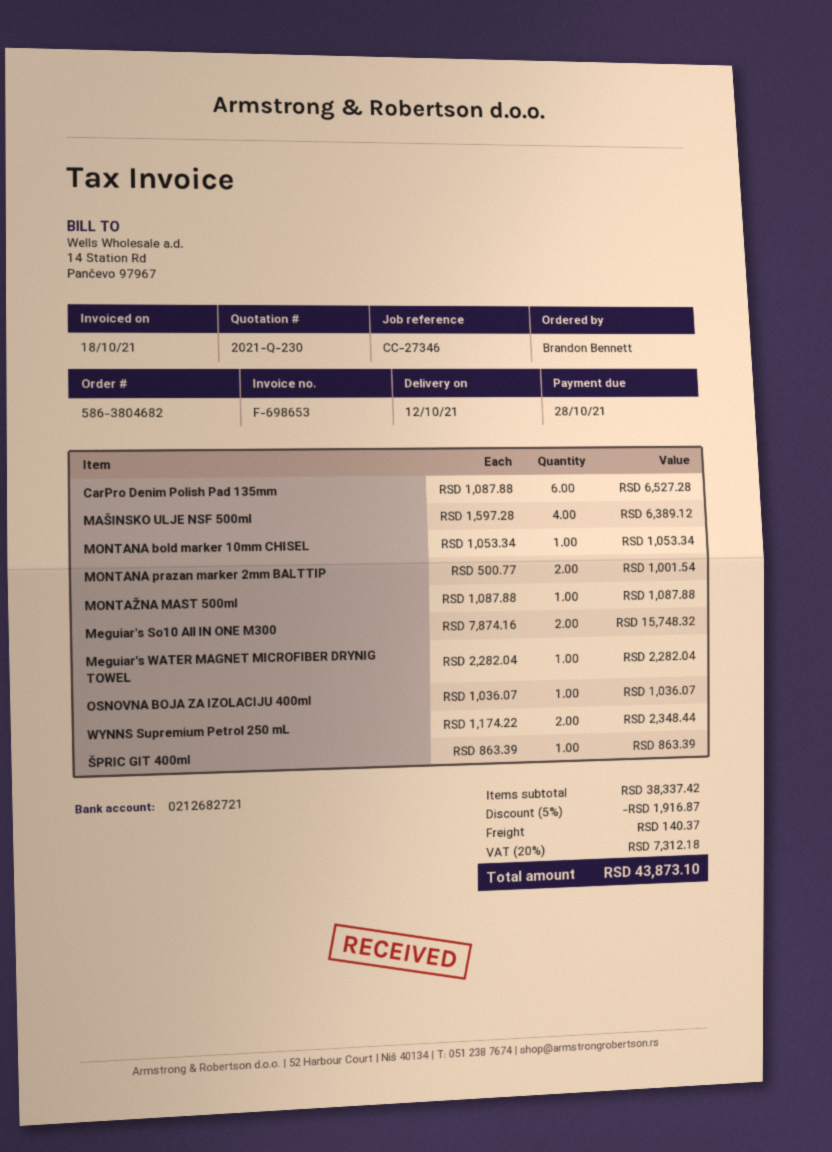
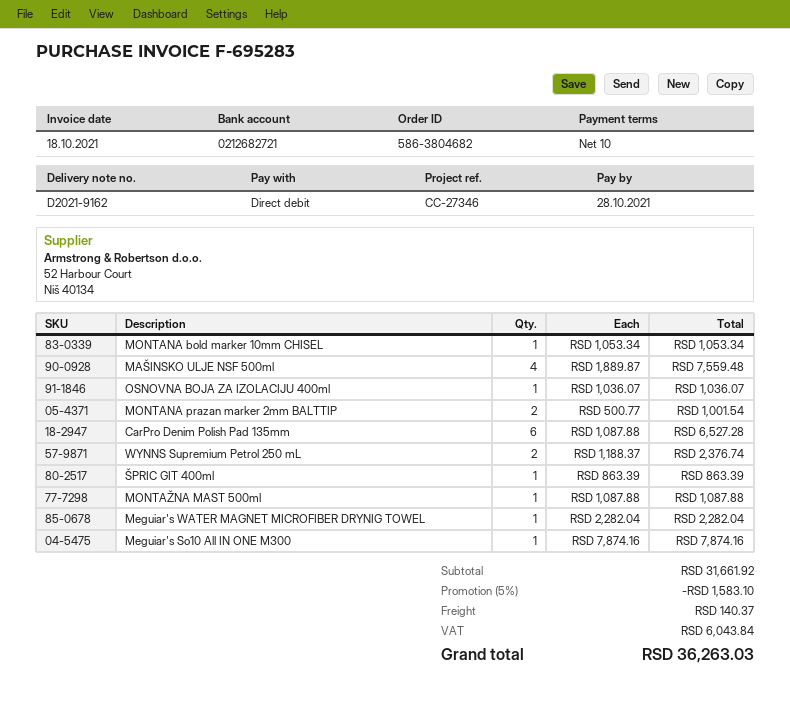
invoice number: F-698653 -> F-695283
MAŠINSKO ULJE NSF 500ml: 4 x 1597.28 = 6389.12 -> 4 x 1889.87 = 7559.48
Meguiar's So10 All IN ONE M300: 2 x 7874.16 = 15748.32 -> 1 x 7874.16 = 7874.16
WYNNS Supremium Petrol 250 mL: 2 x 1174.22 = 2348.44 -> 2 x 1188.37 = 2376.74
subtotal: 38337.42 -> 31661.92
discount: 5% = 1916.87 -> 5% = 1583.10
tax: 7312.18 -> 6043.84
total: 43873.10 -> 36263.03

